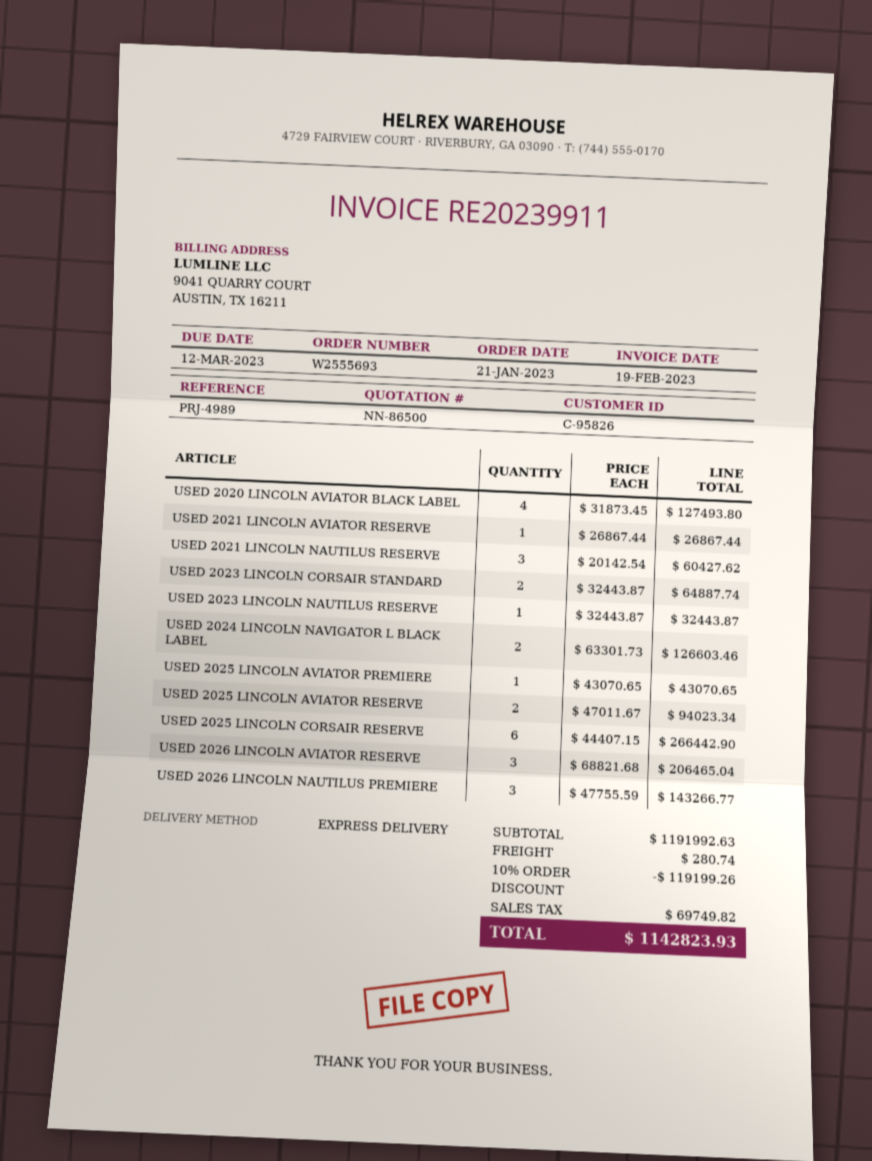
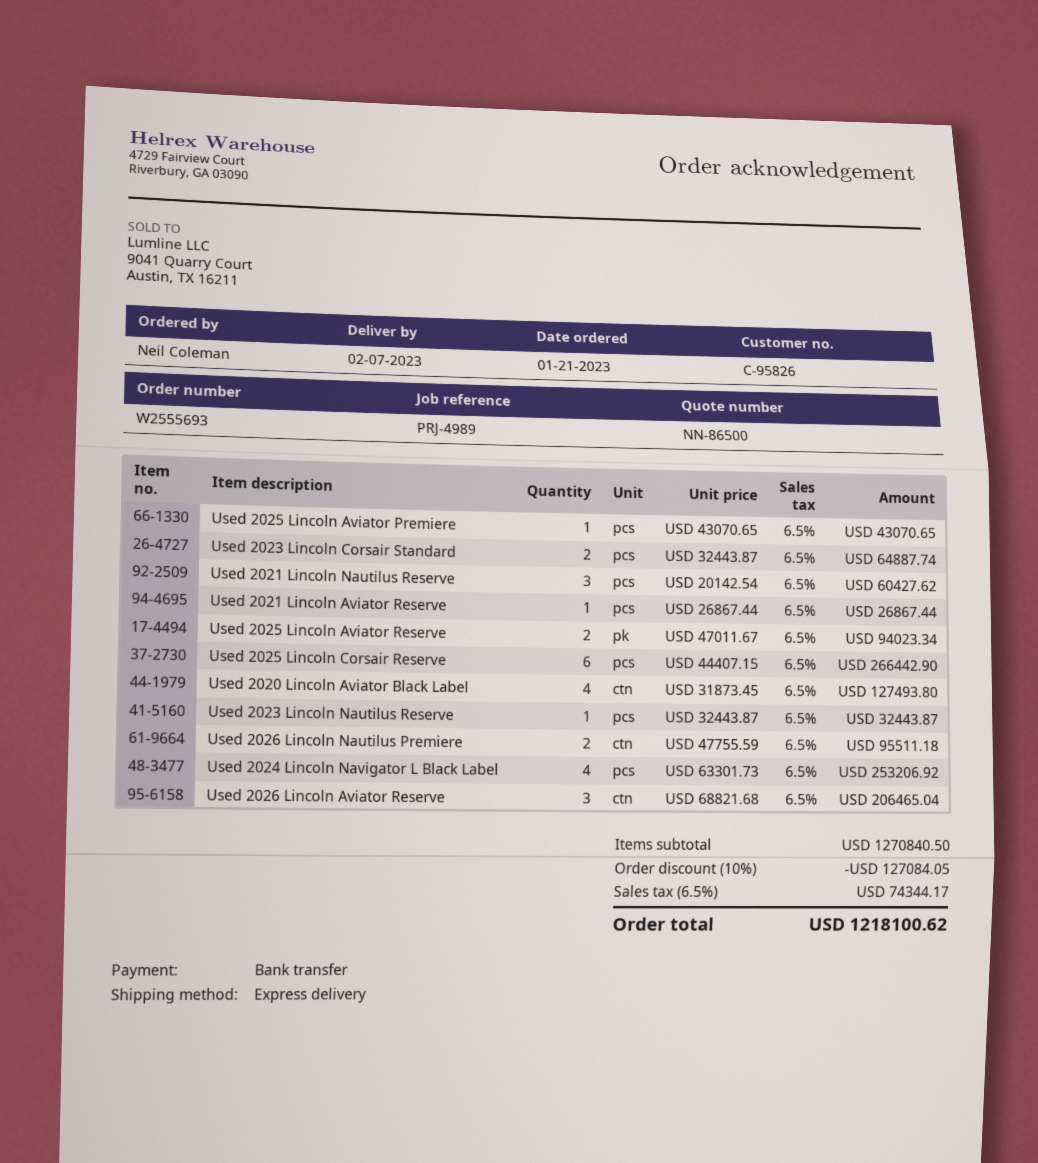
USED 2024 LINCOLN NAVIGATOR L BLACK LABEL: 2 x 63301.73 = 126603.46 -> 4 x 63301.73 = 253206.92
USED 2026 LINCOLN NAUTILUS PREMIERE: 3 x 47755.59 = 143266.77 -> 2 x 47755.59 = 95511.18
subtotal: 1191992.63 -> 1270840.50
discount: 10% = 119199.26 -> 10% = 127084.05
shipping: 280.74 -> none
tax: 69749.82 -> 74344.17
total: 1142823.93 -> 1218100.62

